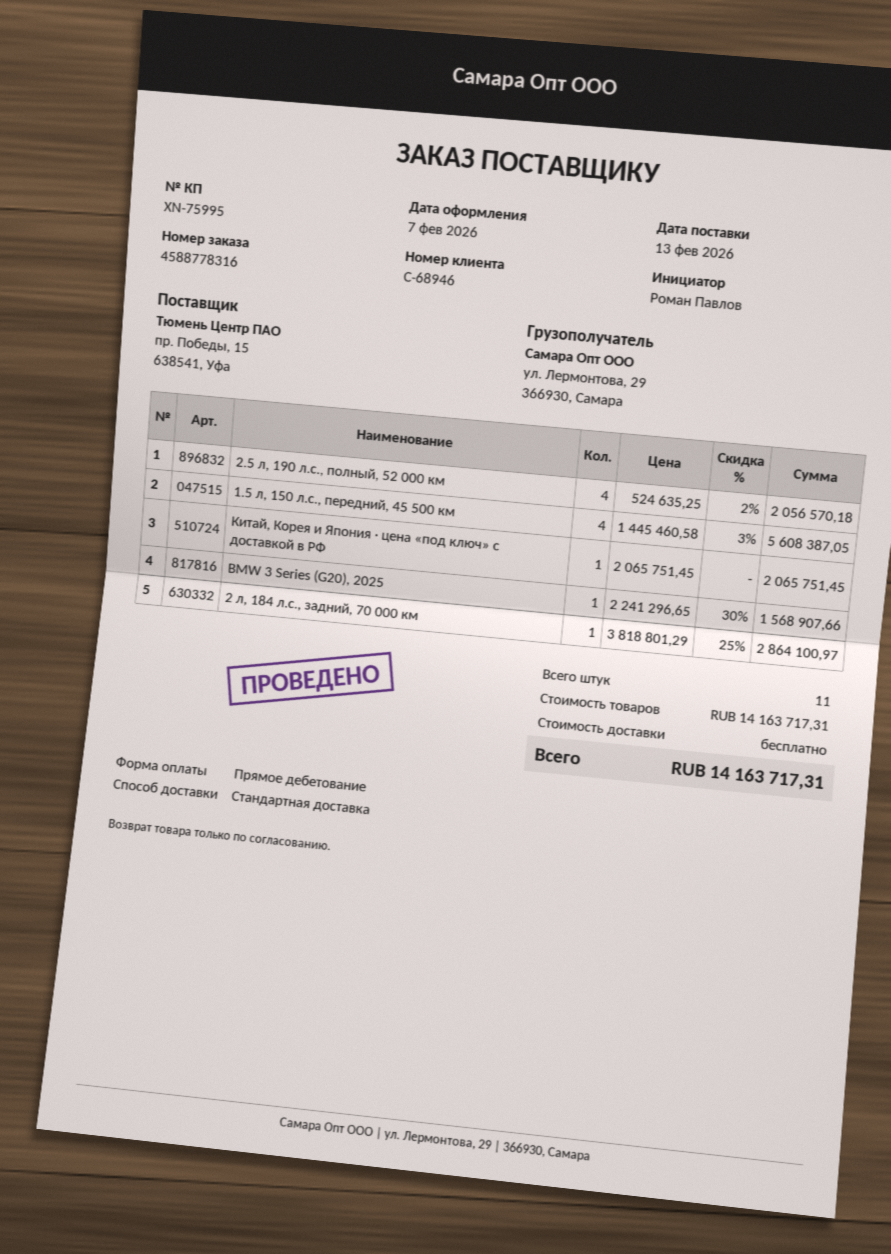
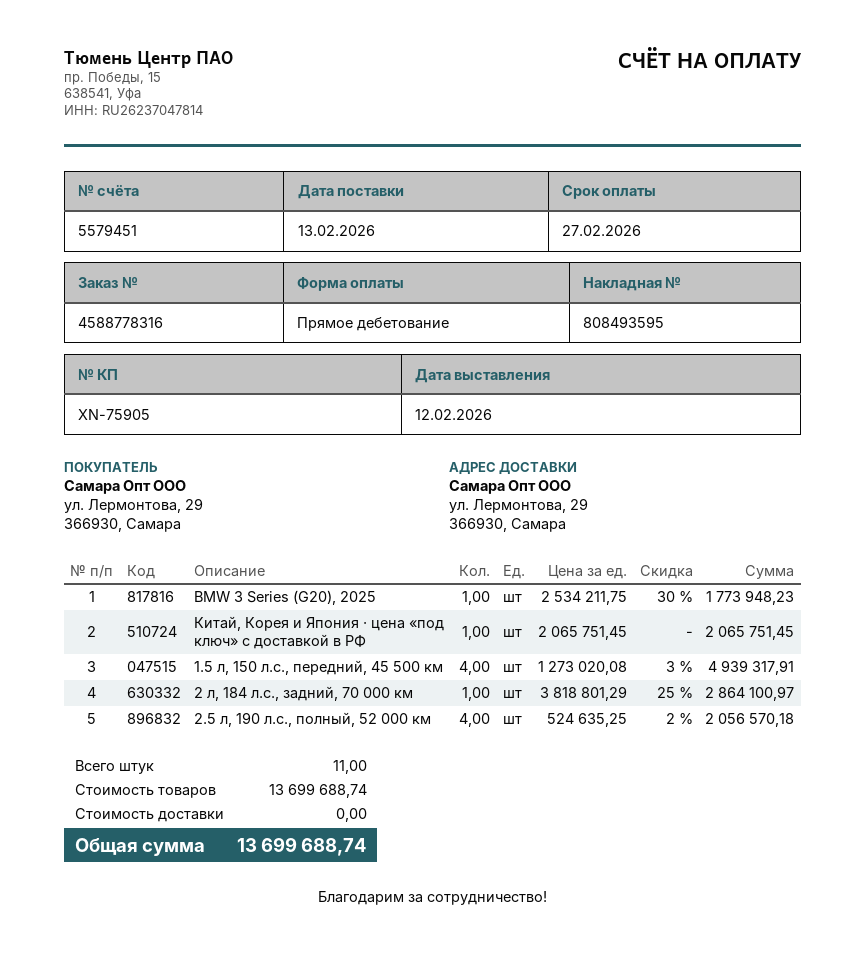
quote number: XN-75995 -> XN-75905
1.5 л, 150 л.с., передний, 45 500 км: 4 x 1445460.58 - 3% = 5608387.05 -> 4 x 1273020.08 - 3% = 4939317.91
BMW 3 Series (G20), 2025: 1 x 2241296.65 - 30% = 1568907.66 -> 1 x 2534211.75 - 30% = 1773948.23
subtotal: 14163717.31 -> 13699688.74
total: 14163717.31 -> 13699688.74

